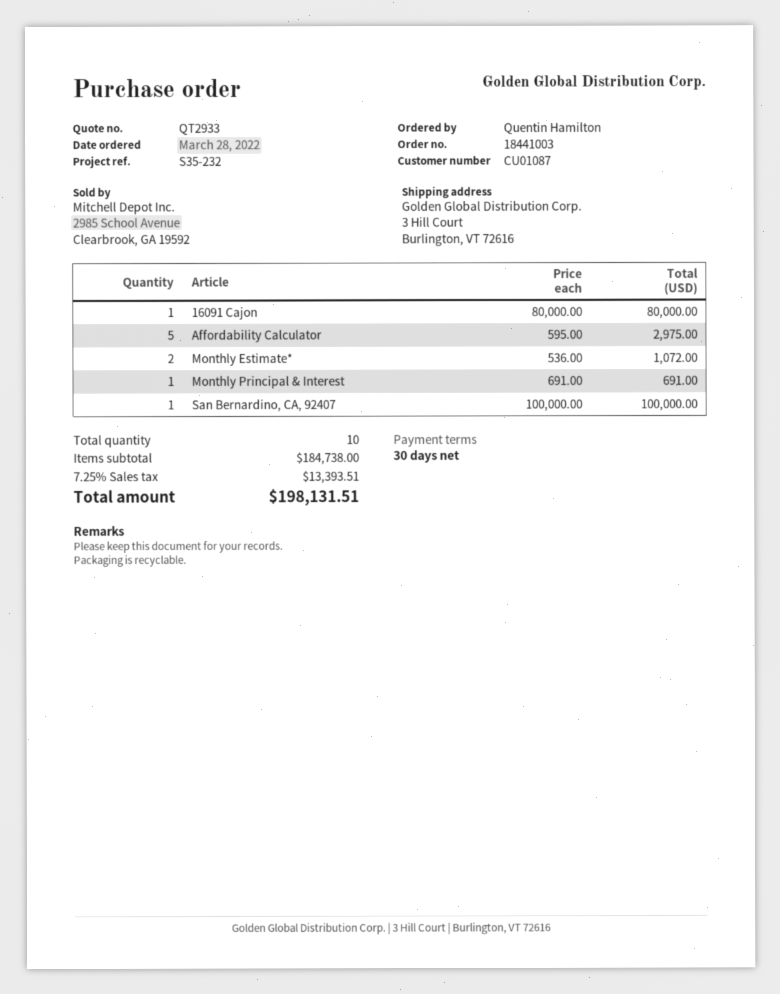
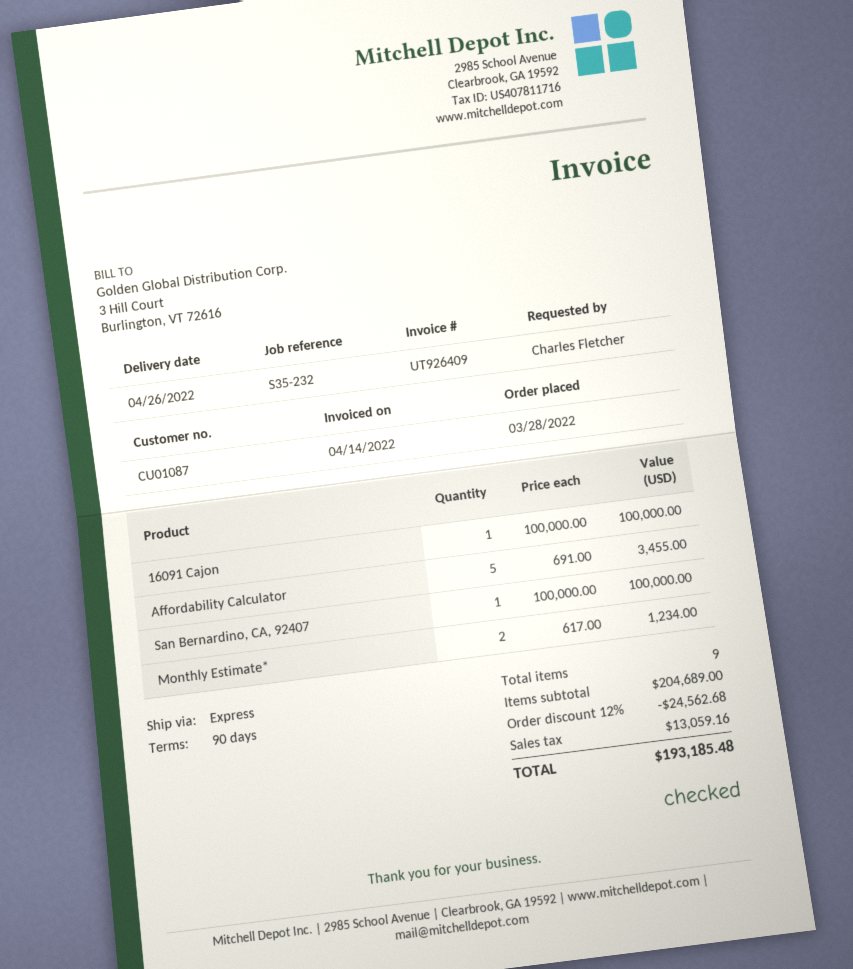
payment terms: 30 days -> 90 days
ordered by: Quentin Hamilton -> Charles Fletcher
16091 Cajon: 1 x 80000.00 = 80000.00 -> 1 x 100000.00 = 100000.00
Affordability Calculator: 5 x 595.00 = 2975.00 -> 5 x 691.00 = 3455.00
Monthly Estimate*: 2 x 536.00 = 1072.00 -> 2 x 617.00 = 1234.00
Monthly Principal & Interest: 1 x 691.00 = 691.00 -> none
total quantity: 10 -> 9
subtotal: 184738.00 -> 204689.00
discount: none -> 12% = 24562.68
tax: 13393.51 -> 13059.16
total: 198131.51 -> 193185.48

